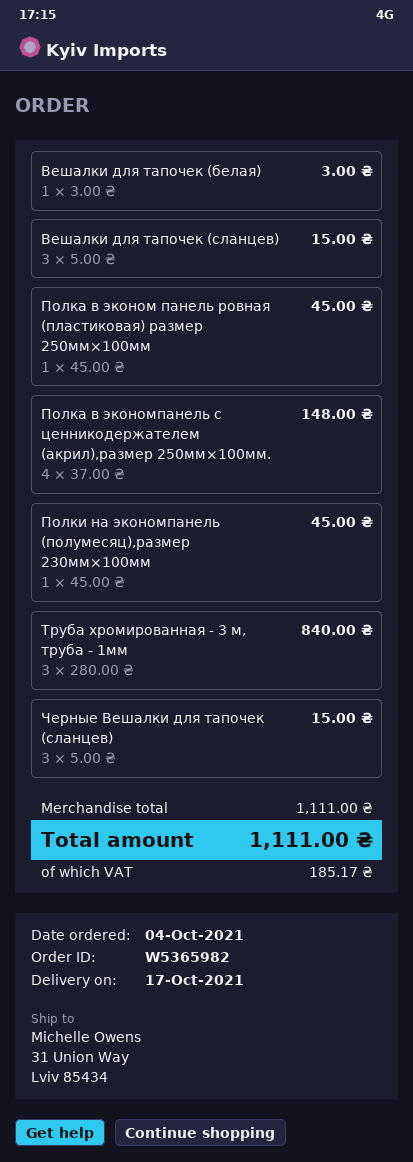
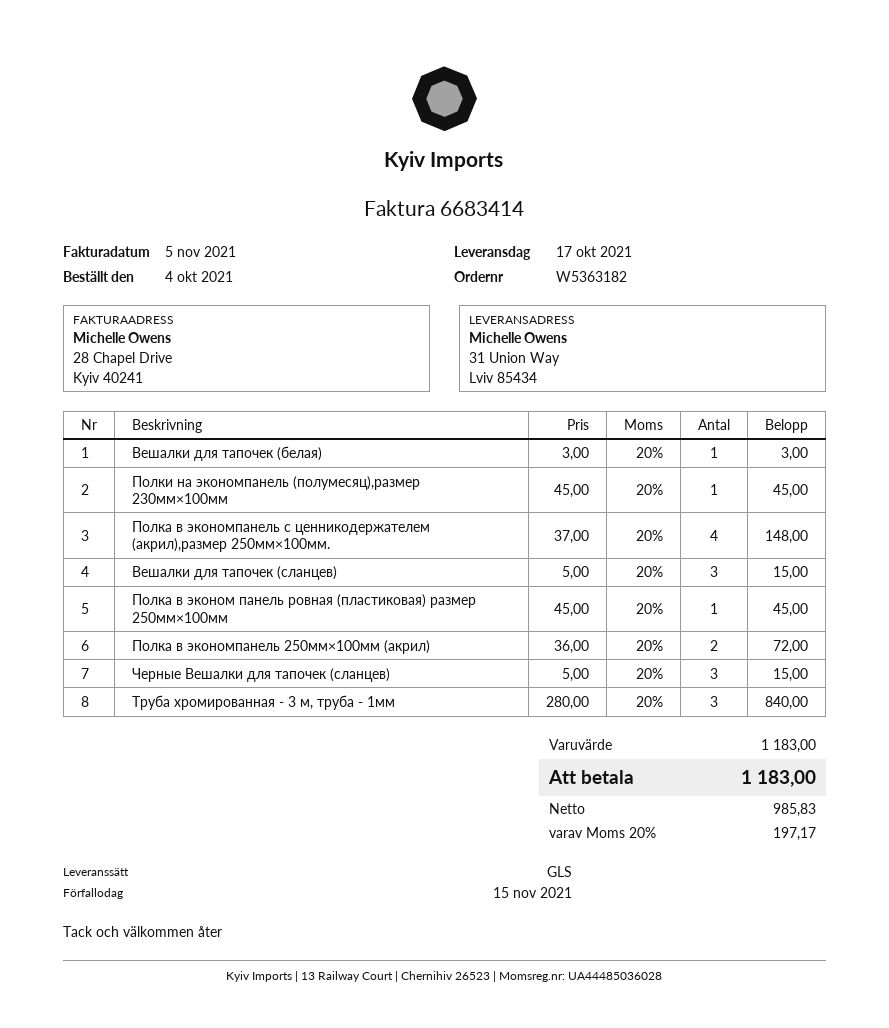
order number: W5365982 -> W5363182
Полка в экономпанель 250мм×100мм (акрил): none -> 2 x 36.00 = 72.00
subtotal: 1111.00 -> 1183.00
tax: 185.17 -> 197.17
total: 1111.00 -> 1183.00

